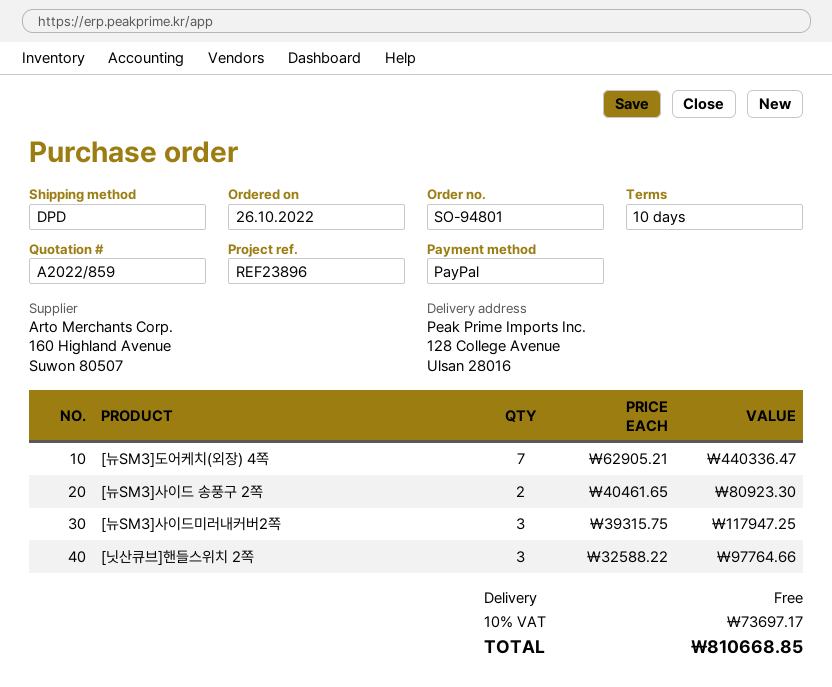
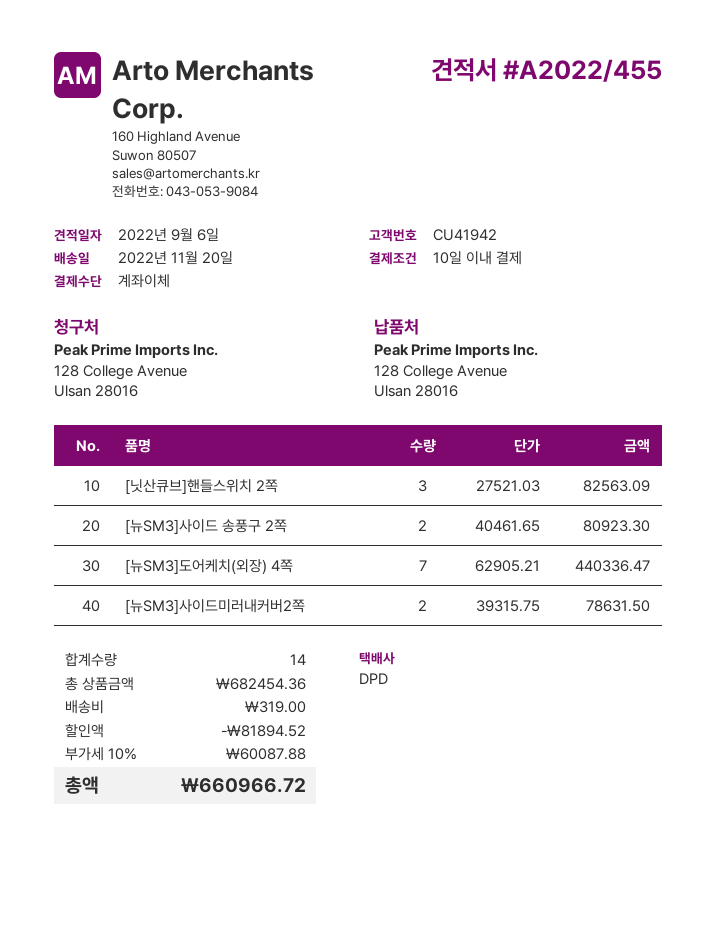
quote number: A2022/859 -> A2022/455
payment method: PayPal -> bank transfer
[뉴SM3]사이드미러내커버2쪽: 3 x 39315.75 = 117947.25 -> 2 x 39315.75 = 78631.50
[닛산큐브]핸들스위치 2쪽: 3 x 32588.22 = 97764.66 -> 3 x 27521.03 = 82563.09
discount: none -> 81894.52
shipping: 0.00 -> 319.00
tax: 10% = 73697.17 -> 10% = 60087.88
total: 810668.85 -> 660966.72

